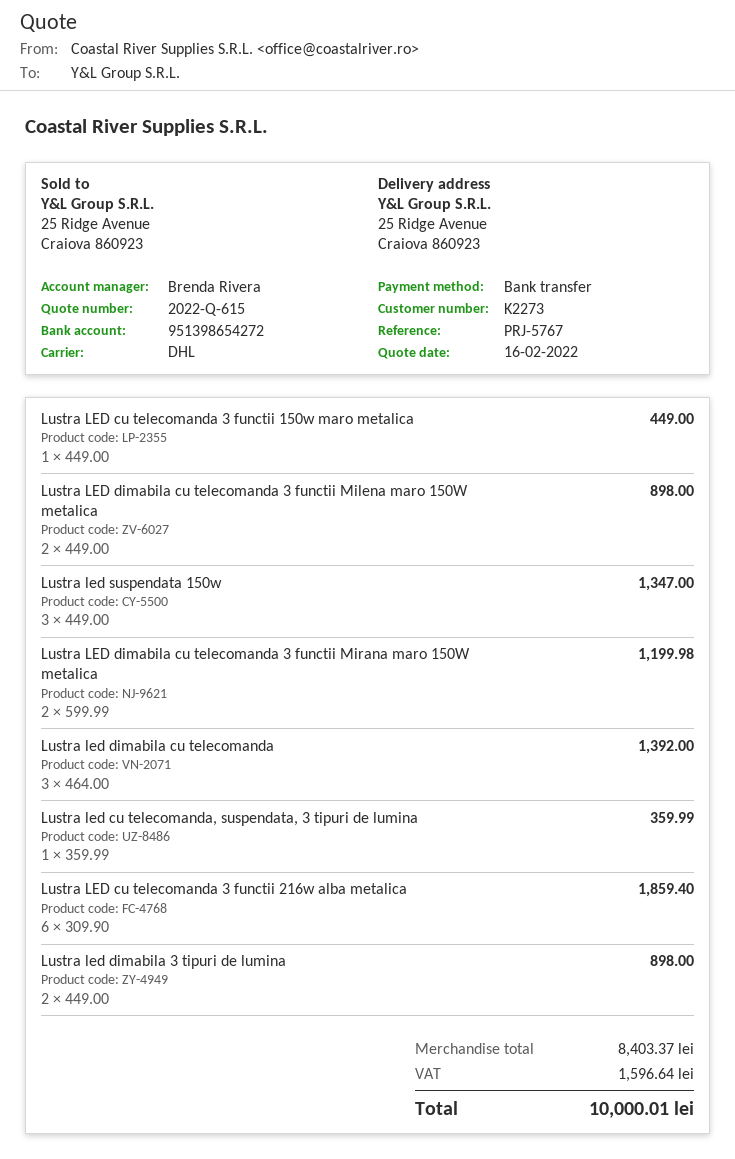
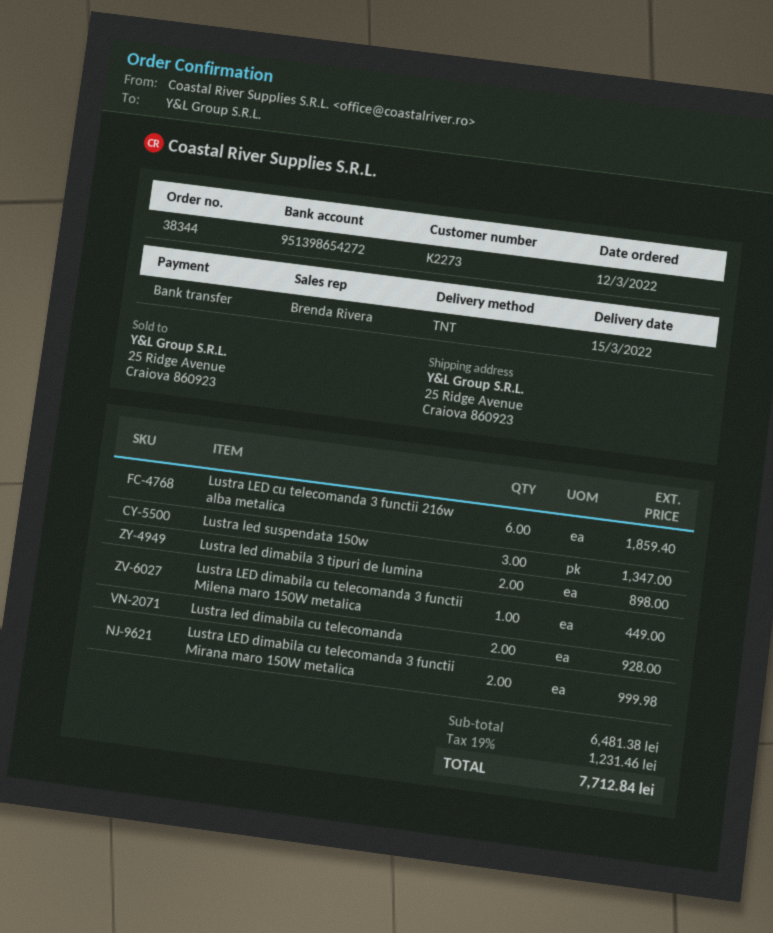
shipping method: DHL -> TNT
Lustra LED cu telecomanda 3 functii 150w maro metalica: 1 for 449.00 -> none
Lustra LED dimabila cu telecomanda 3 functii Milena maro 150W metalica: 2 for 898.00 -> 1 for 449.00
Lustra LED dimabila cu telecomanda 3 functii Mirana maro 150W metalica: 2 for 1199.98 -> 2 for 999.98
Lustra led dimabila cu telecomanda: 3 for 1392.00 -> 2 for 928.00
Lustra led cu telecomanda, suspendata, 3 tipuri de lumina: 1 for 359.99 -> none
subtotal: 8403.37 -> 6481.38
tax: 1596.64 -> 1231.46
total: 10000.01 -> 7712.84

